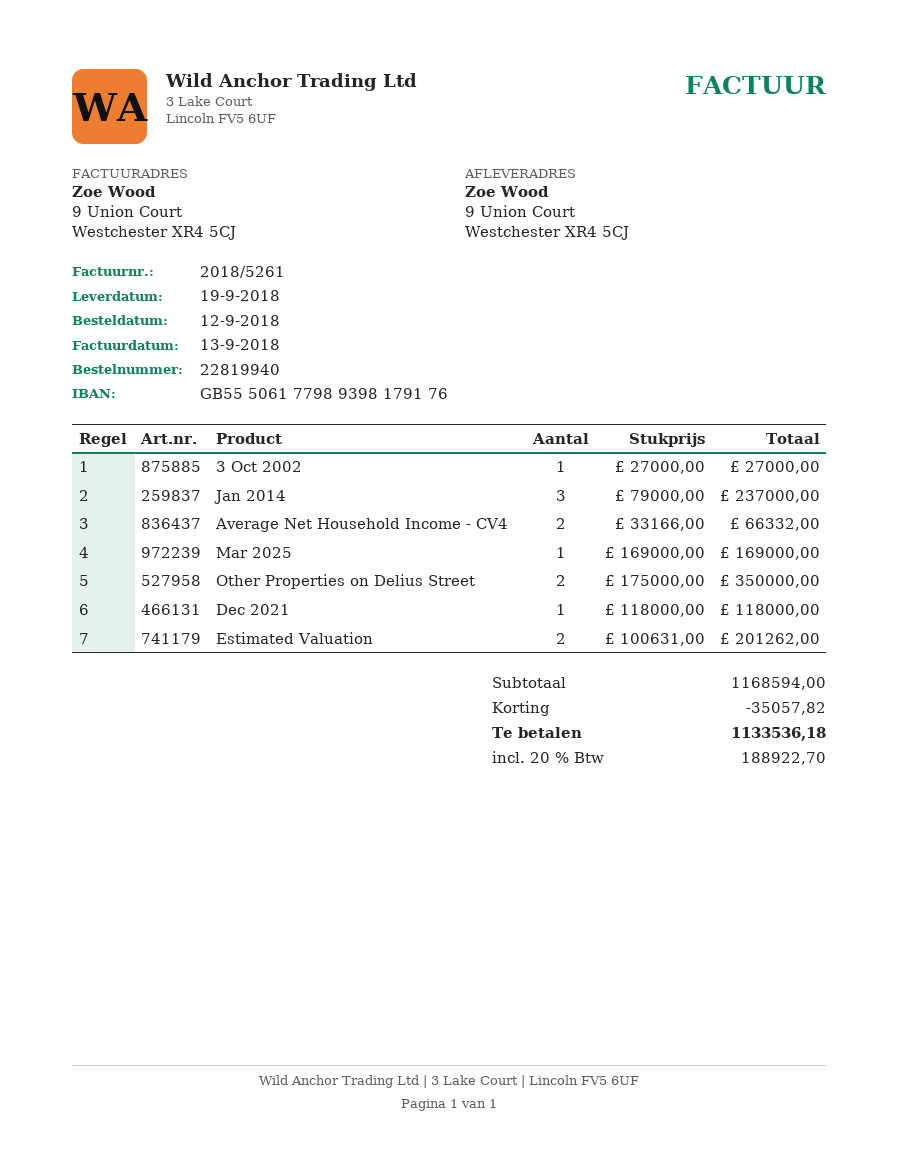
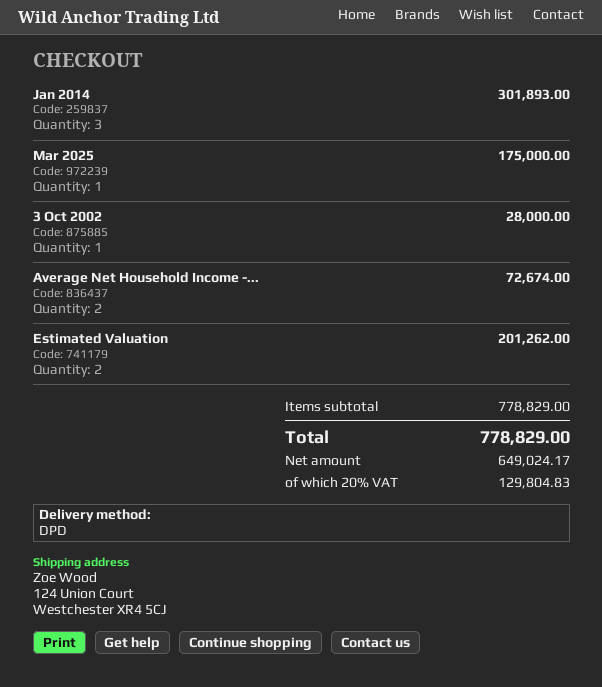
ship to: 9 Union Court, Westchester XR4 5CJ -> 124 Union Court, Westchester XR4 5CJ
3 Oct 2002: 1 for 27000.00 -> 1 for 28000.00
Jan 2014: 3 for 237000.00 -> 3 for 301893.00
Average Net Household Income - CV4: 2 for 66332.00 -> 2 for 72674.00
Mar 2025: 1 for 169000.00 -> 1 for 175000.00
Other Properties on Delius Street: 2 for 350000.00 -> none
Dec 2021: 1 for 118000.00 -> none
subtotal: 1168594.00 -> 778829.00
discount: 35057.82 -> none
tax: 20% = 188922.70 -> 20% = 129804.83
total: 1133536.18 -> 778829.00

